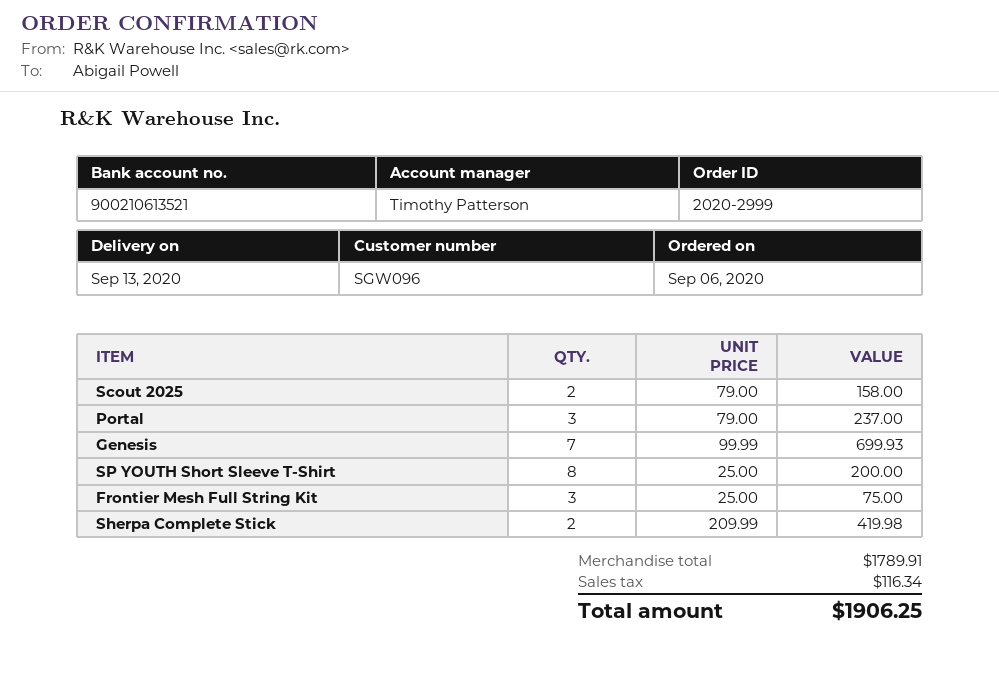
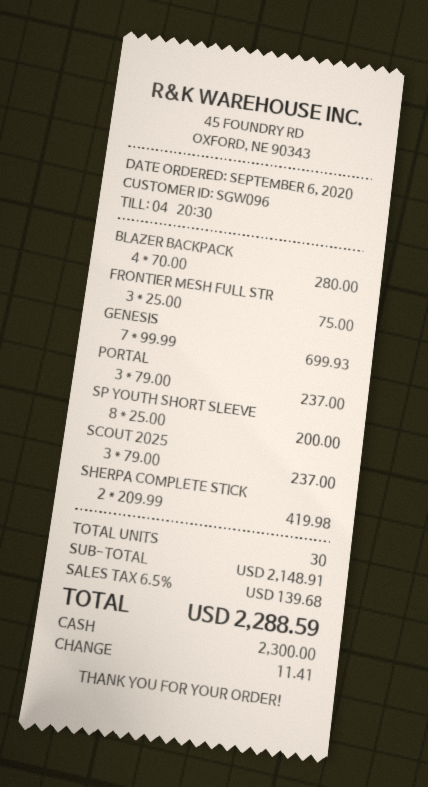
Scout 2025: 2 x 79.00 = 158.00 -> 3 x 79.00 = 237.00
BLAZER BACKPACK: none -> 4 x 70.00 = 280.00
subtotal: 1789.91 -> 2148.91
tax: 116.34 -> 139.68
total: 1906.25 -> 2288.59

